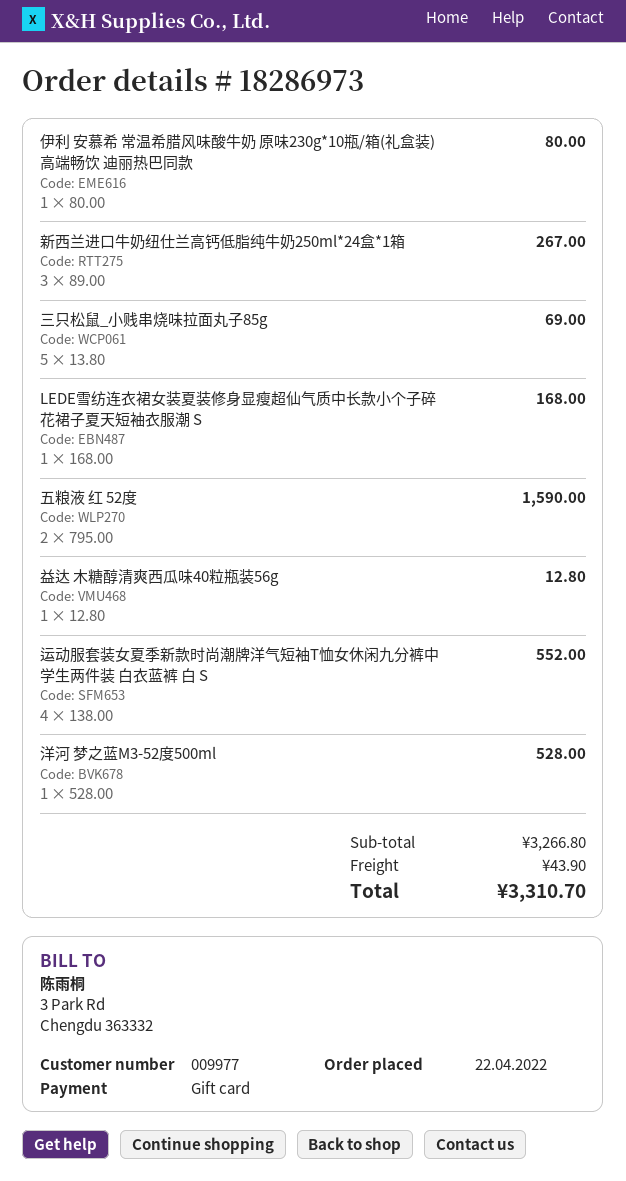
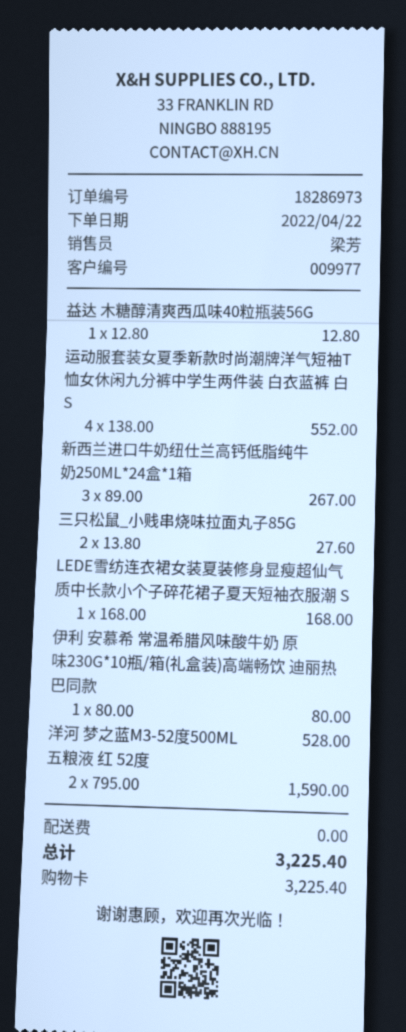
三只松鼠_小贱串烧味拉面丸子85g: 5 x 13.80 = 69.00 -> 2 x 13.80 = 27.60
shipping: 43.90 -> 0.00
total: 3310.70 -> 3225.40

